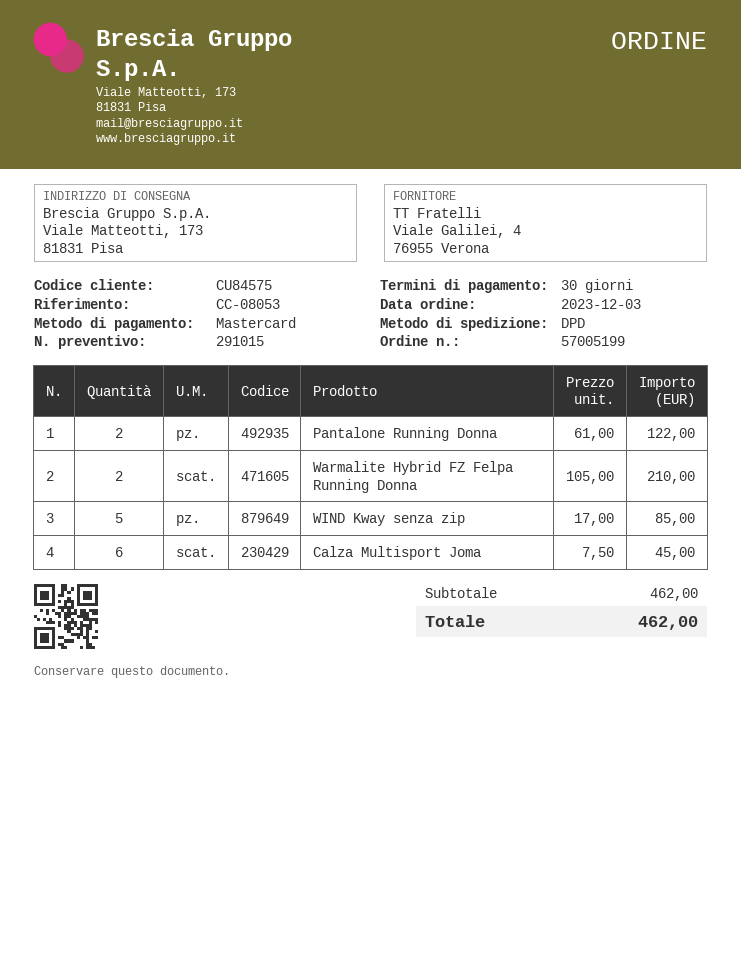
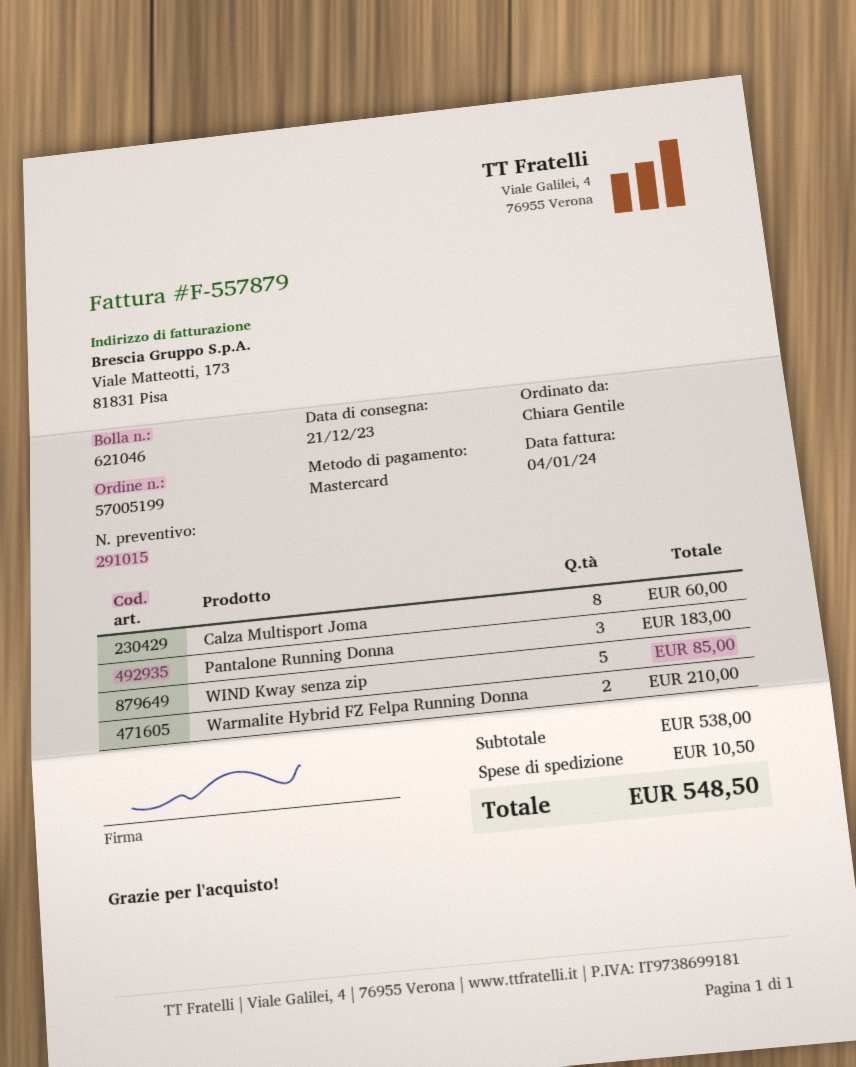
Pantalone Running Donna: 2 for 122.00 -> 3 for 183.00
Calza Multisport Joma: 6 for 45.00 -> 8 for 60.00
subtotal: 462.00 -> 538.00
shipping: none -> 10.50
total: 462.00 -> 548.50

